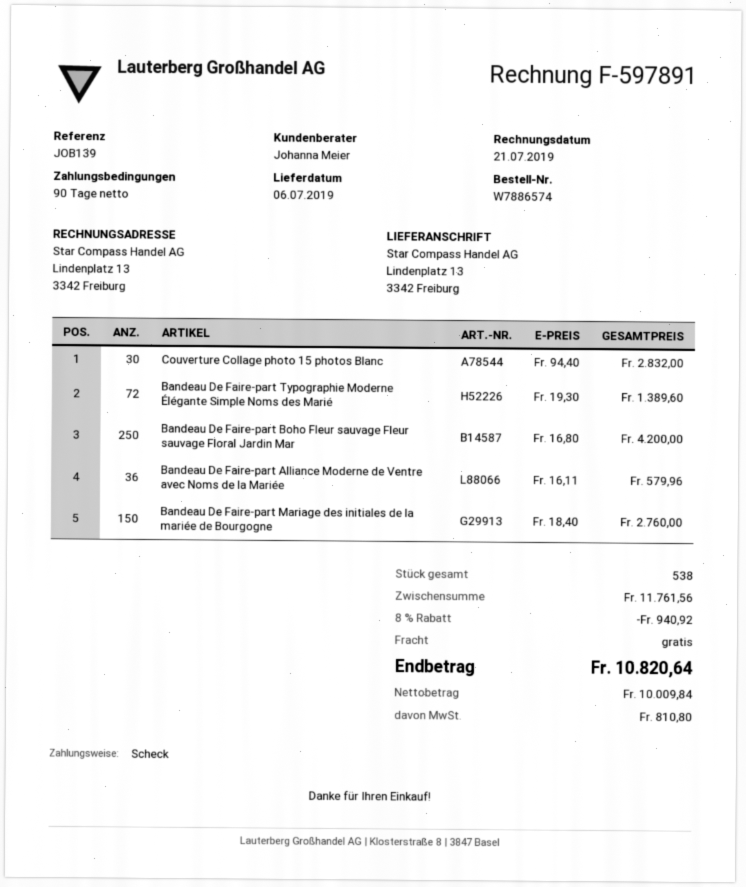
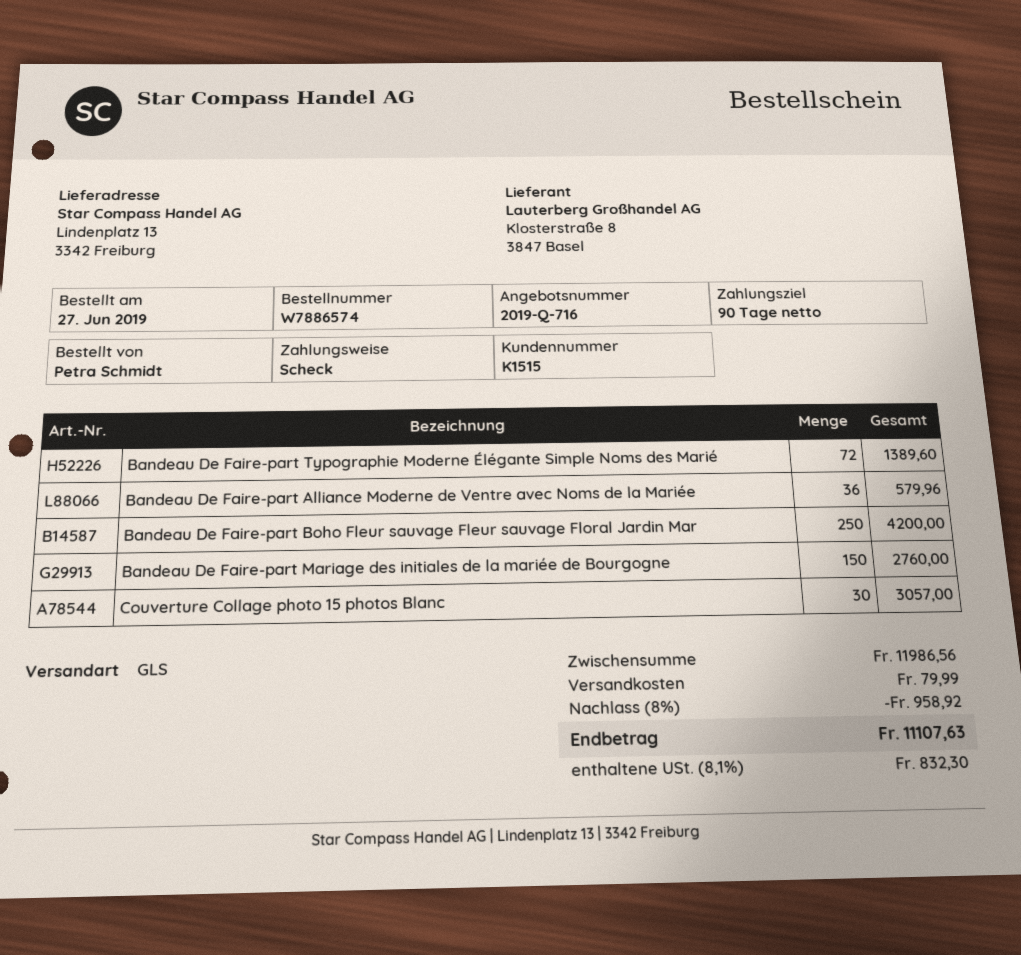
Couverture Collage photo 15 photos Blanc: 30 for 2832.00 -> 30 for 3057.00
subtotal: 11761.56 -> 11986.56
discount: 8% = 940.92 -> 8% = 958.92
shipping: 0.00 -> 79.99
tax: 810.80 -> 832.30
total: 10820.64 -> 11107.63

